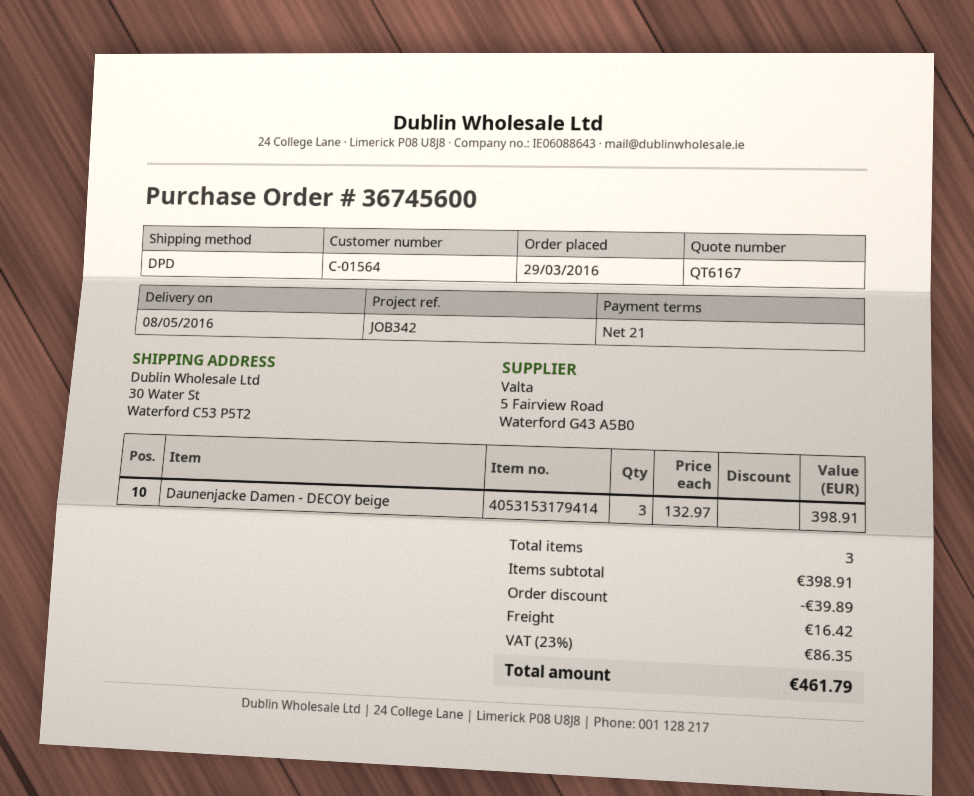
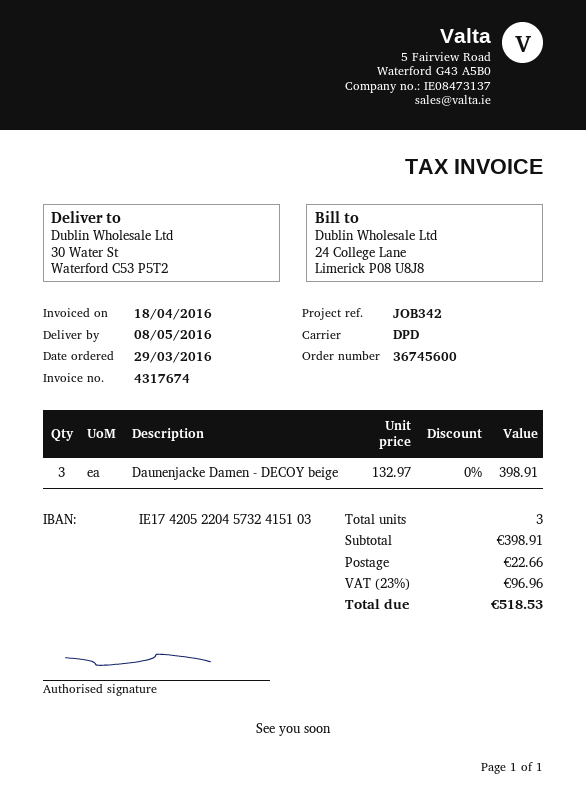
discount: 39.89 -> none
shipping: 16.42 -> 22.66
tax: 23% = 86.35 -> 23% = 96.96
total: 461.79 -> 518.53

